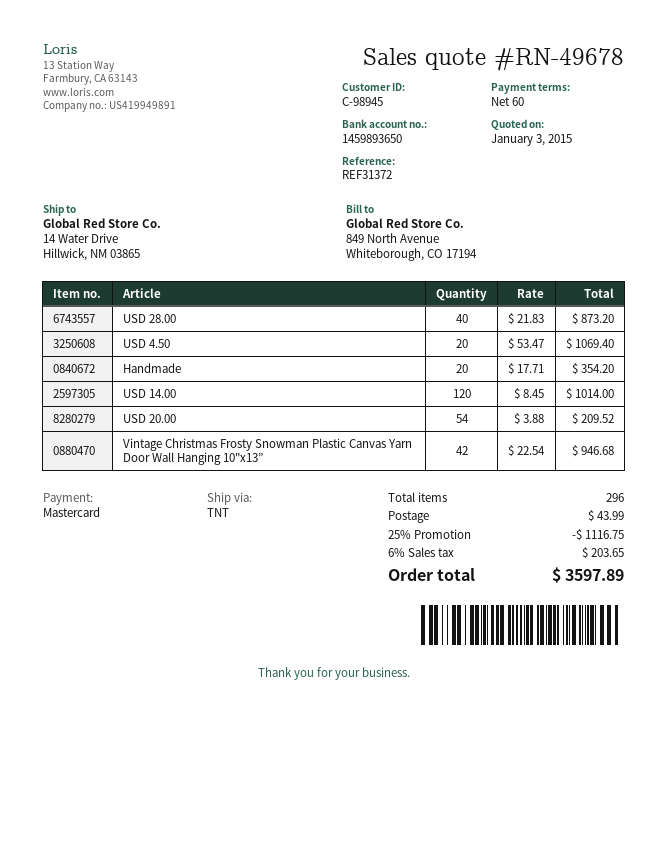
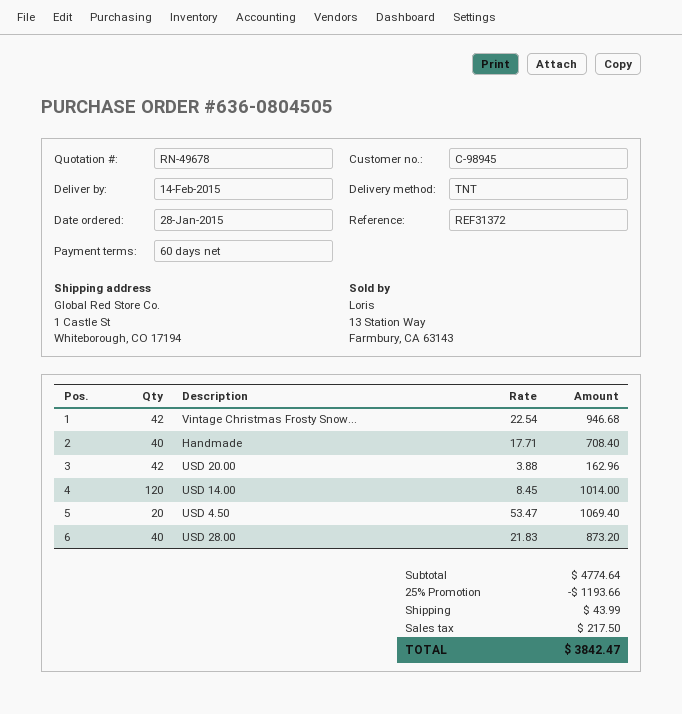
ship to: 14 Water Drive, Hillwick, NM 03865 -> 1 Castle St, Whiteborough, CO 17194
Handmade: 20 x 17.71 = 354.20 -> 40 x 17.71 = 708.40
USD 20.00: 54 x 3.88 = 209.52 -> 42 x 3.88 = 162.96
discount: 25% = 1116.75 -> 25% = 1193.66
tax: 203.65 -> 217.50
total: 3597.89 -> 3842.47

